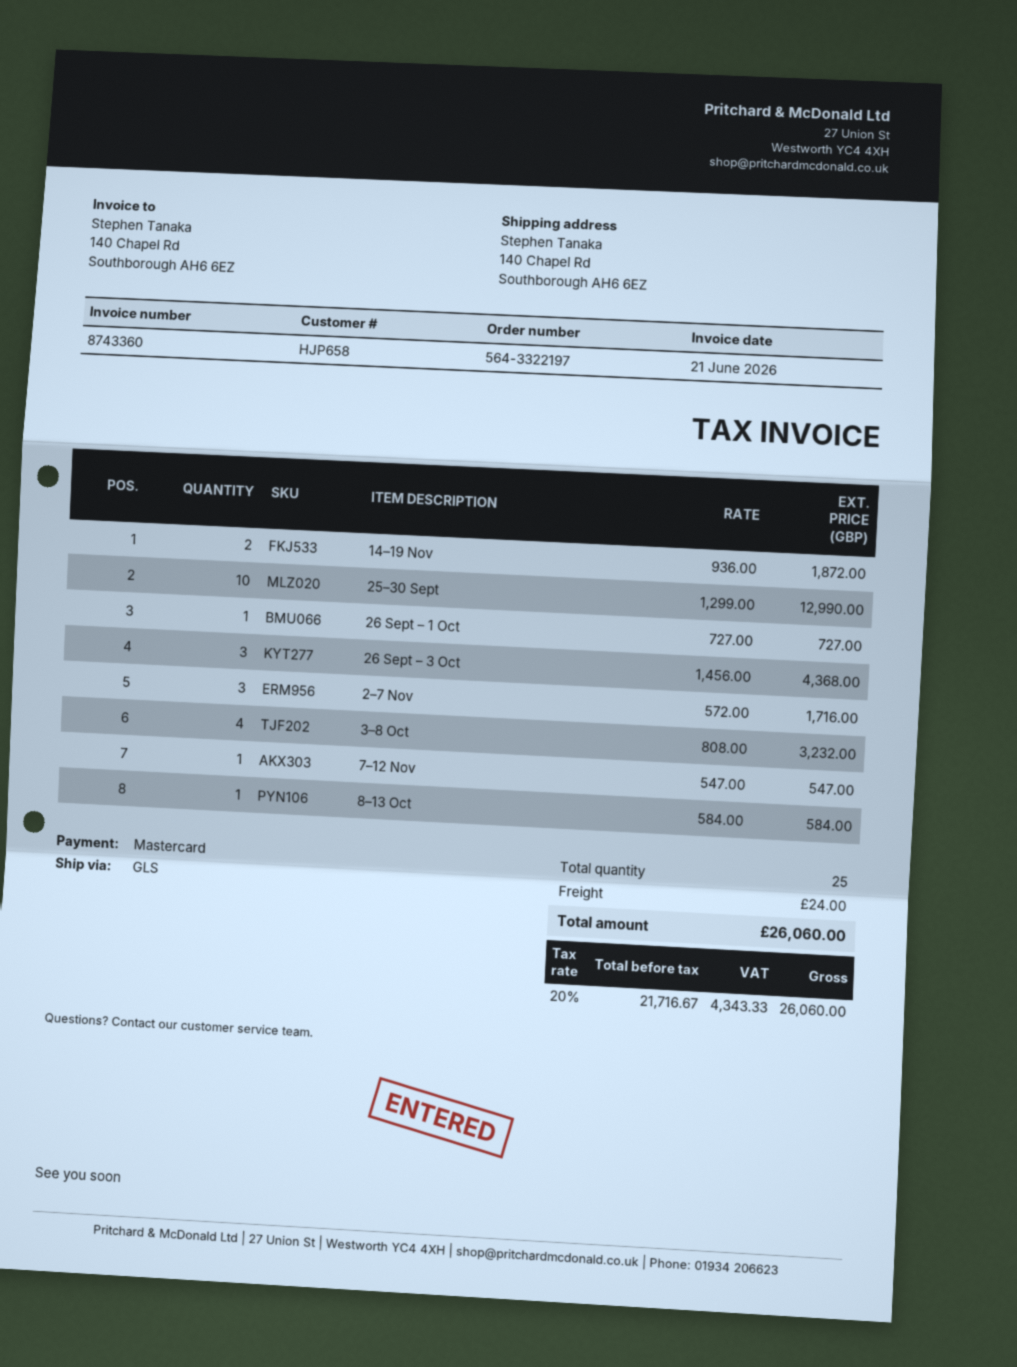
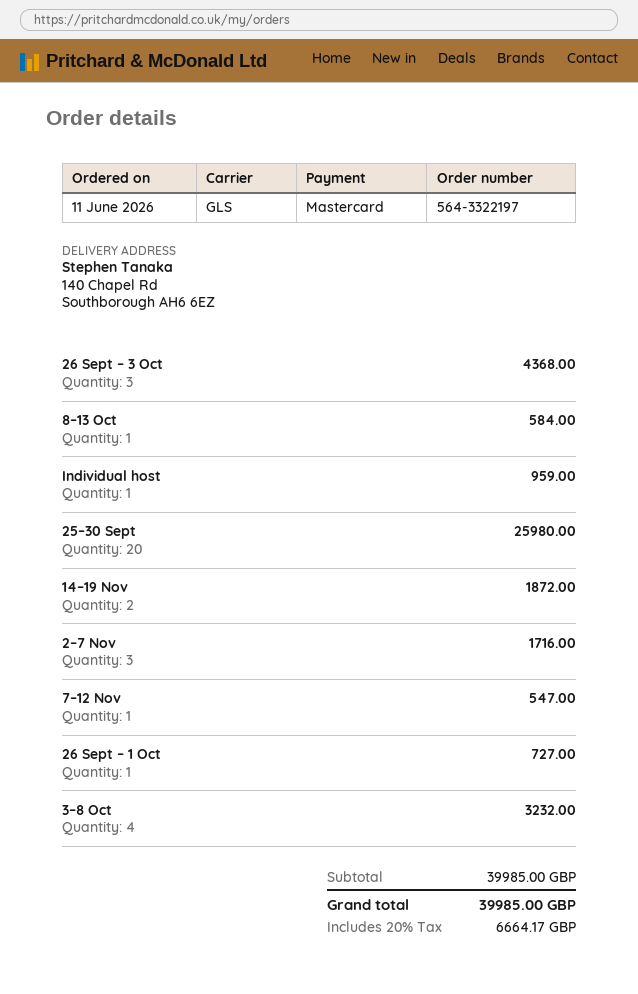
25–30 Sept: 10 for 12990.00 -> 20 for 25980.00
Individual host: none -> 1 for 959.00
shipping: 24.00 -> none
tax: 20% = 4343.33 -> 20% = 6664.17
total: 26060.00 -> 39985.00

